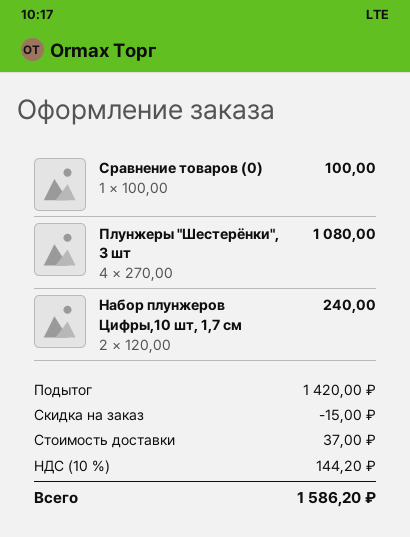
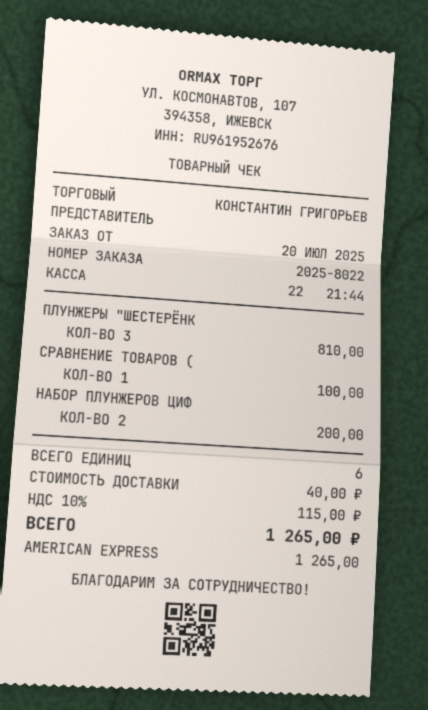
Плунжеры "Шестерёнки", 3 шт: 4 for 1080.00 -> 3 for 810.00
Набор плунжеров Цифры,10 шт, 1,7 см: 2 for 240.00 -> 2 for 200.00
discount: 15.00 -> none
shipping: 37.00 -> 40.00
tax: 10% = 144.20 -> 10% = 115.00
total: 1586.20 -> 1265.00

